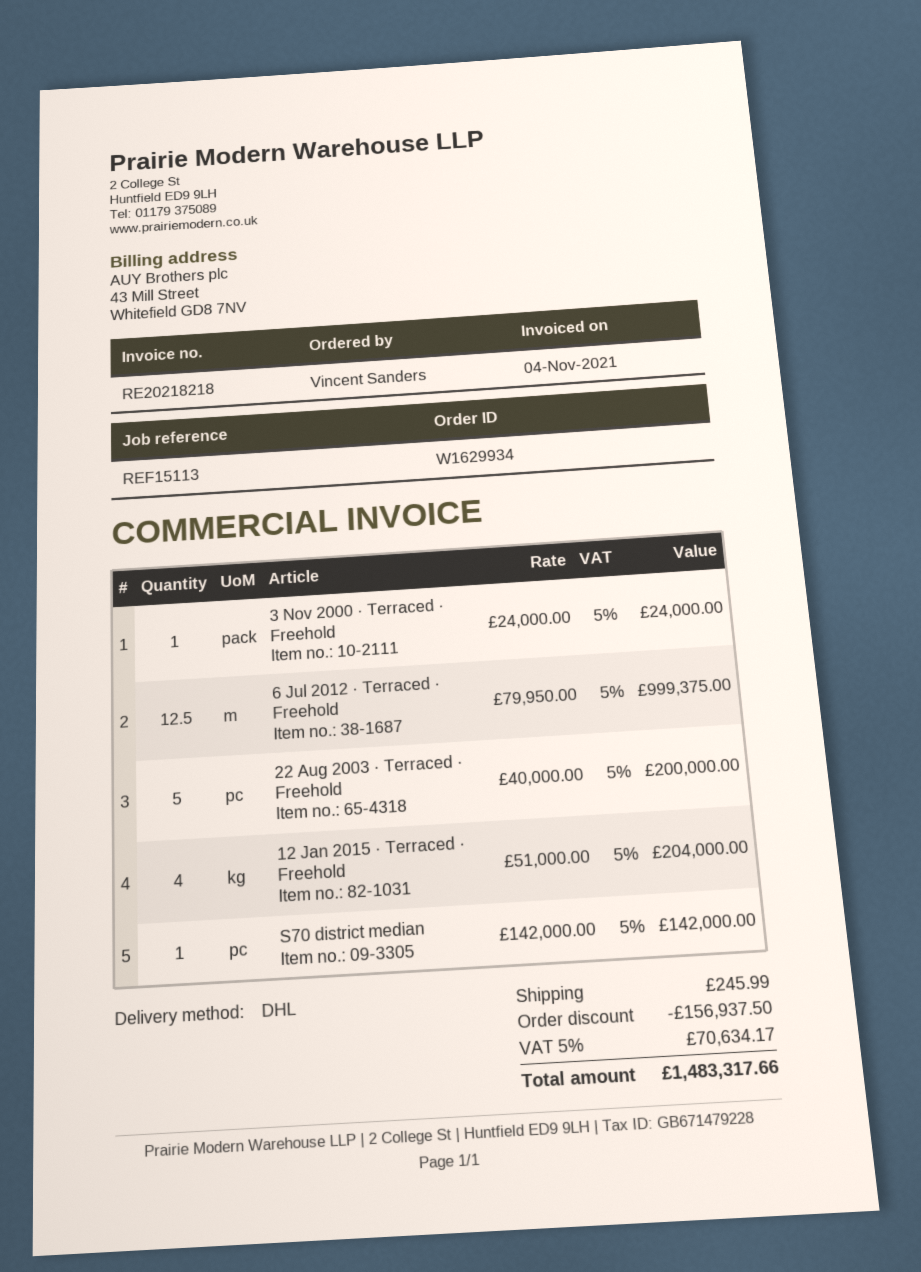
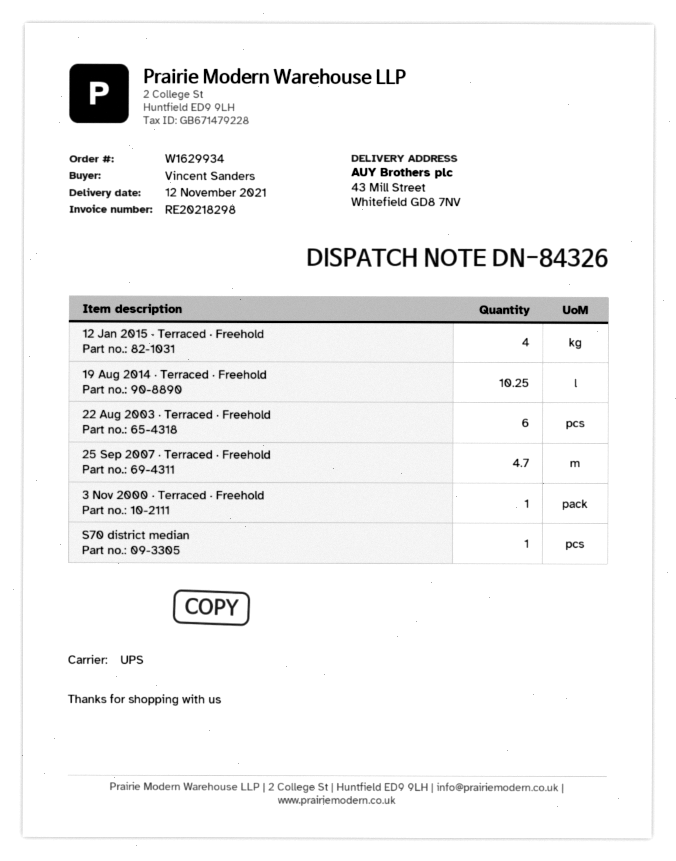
invoice number: RE20218218 -> RE20218298
shipping method: DHL -> UPS
6 Jul 2012 · Terraced · Freehold: 12.5 -> none
22 Aug 2003 · Terraced · Freehold: 5 -> 6
19 Aug 2014 · Terraced · Freehold: none -> 10.25
25 Sep 2007 · Terraced · Freehold: none -> 4.7

